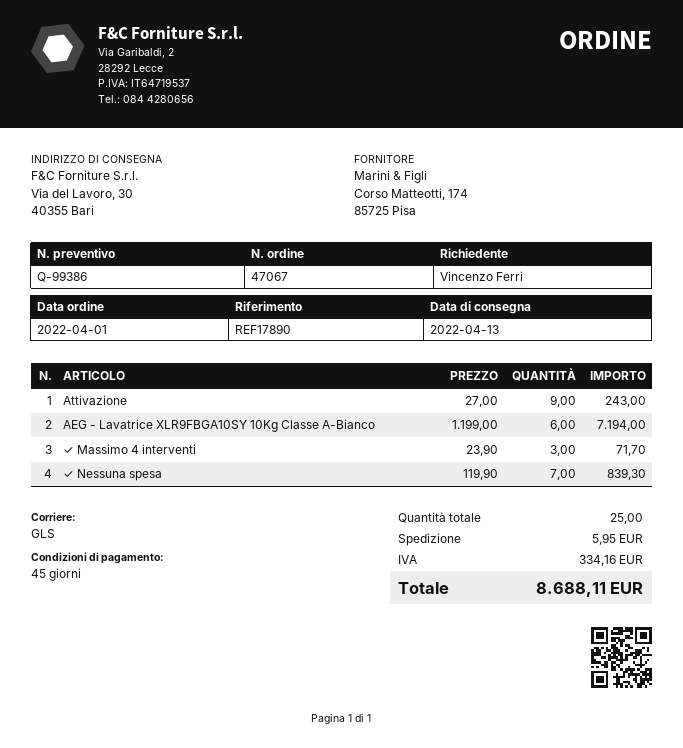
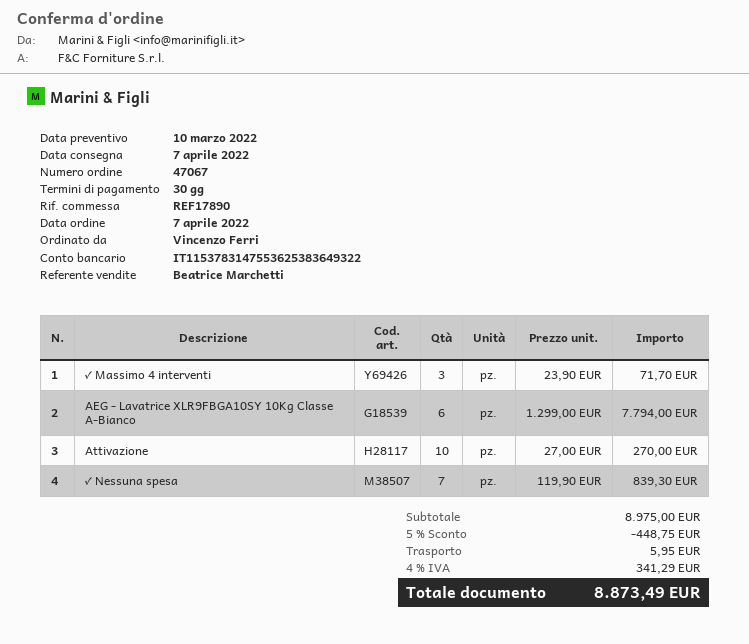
order date: 2022-04-01 -> 2022-04-07
delivery date: 2022-04-13 -> 2022-04-07
payment terms: 45 days -> 30 days
Attivazione: 9 x 27.00 = 243.00 -> 10 x 27.00 = 270.00
AEG - Lavatrice XLR9FBGA10SY 10Kg Classe A-Bianco: 6 x 1199.00 = 7194.00 -> 6 x 1299.00 = 7794.00
discount: none -> 5% = 448.75
tax: 334.16 -> 341.29
total: 8688.11 -> 8873.49

